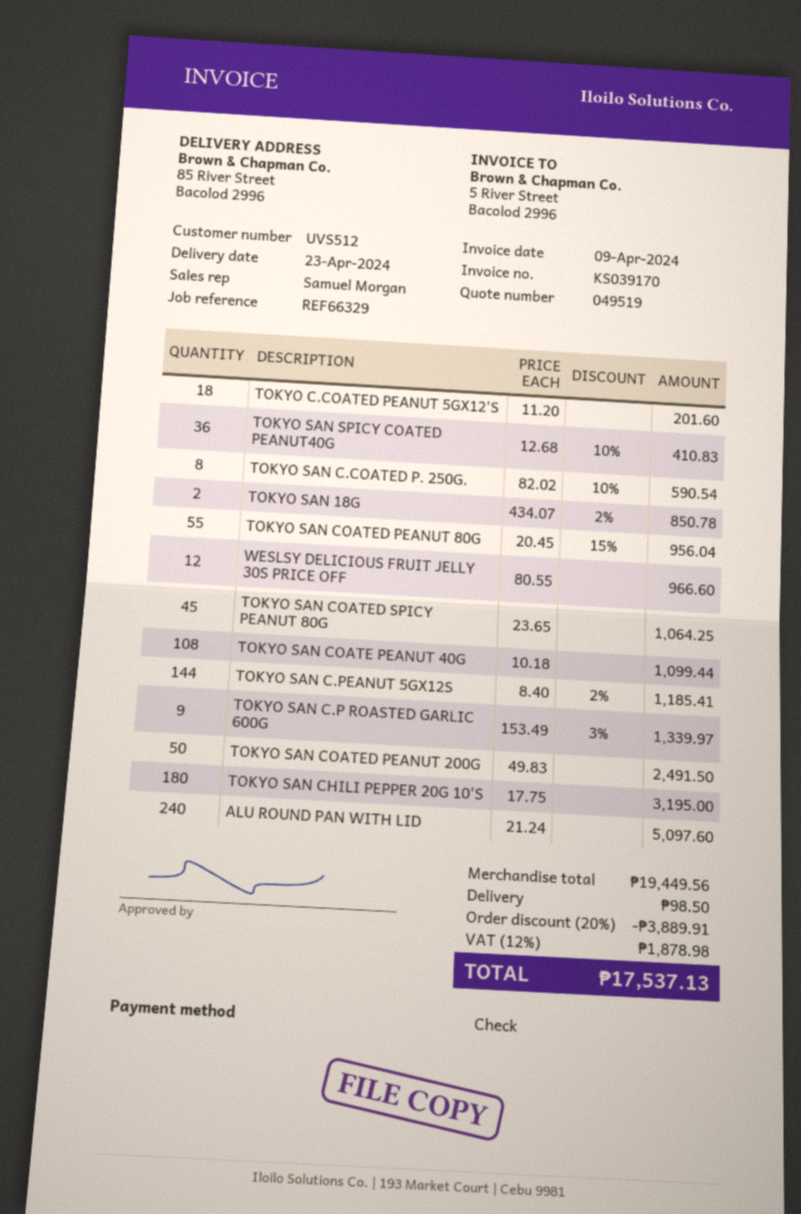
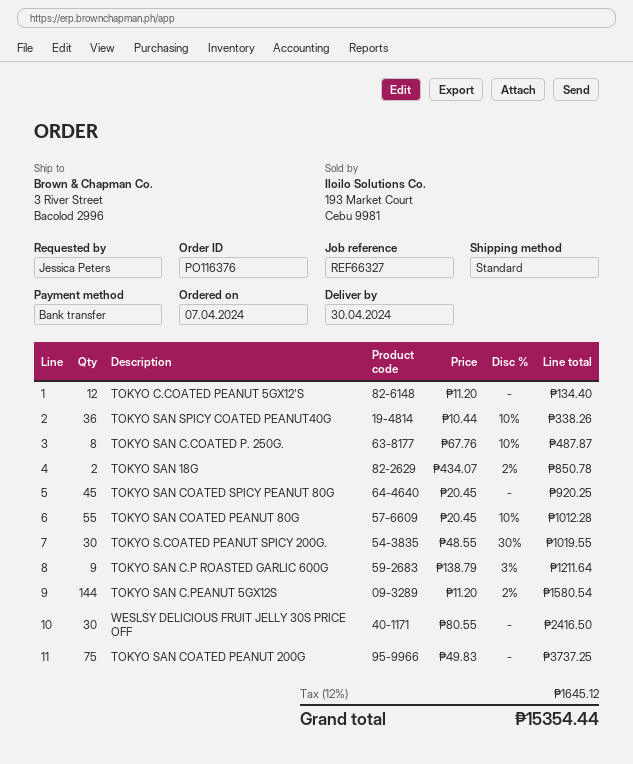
delivery date: 2024-04-23 -> 2024-04-30
reference: REF66329 -> REF66327
payment method: cheque -> bank transfer
ship to: 85 River Street, Bacolod 2996 -> 3 River Street, Bacolod 2996
TOKYO C.COATED PEANUT 5GX12'S: 18 x 11.20 = 201.60 -> 12 x 11.20 = 134.40
TOKYO SAN SPICY COATED PEANUT40G: 36 x 12.68 - 10% = 410.83 -> 36 x 10.44 - 10% = 338.26
TOKYO SAN C.COATED P. 250G.: 8 x 82.02 - 10% = 590.54 -> 8 x 67.76 - 10% = 487.87
TOKYO SAN COATED PEANUT 80G: 55 x 20.45 - 15% = 956.04 -> 55 x 20.45 - 10% = 1012.28
WESLSY DELICIOUS FRUIT JELLY 30S PRICE OFF: 12 x 80.55 = 966.60 -> 30 x 80.55 = 2416.50
TOKYO SAN COATED SPICY PEANUT 80G: 45 x 23.65 = 1064.25 -> 45 x 20.45 = 920.25
TOKYO SAN COATE PEANUT 40G: 108 x 10.18 = 1099.44 -> none
TOKYO SAN C.PEANUT 5GX12S: 144 x 8.40 - 2% = 1185.41 -> 144 x 11.20 - 2% = 1580.54
TOKYO SAN C.P ROASTED GARLIC 600G: 9 x 153.49 - 3% = 1339.97 -> 9 x 138.79 - 3% = 1211.64
TOKYO SAN COATED PEANUT 200G: 50 x 49.83 = 2491.50 -> 75 x 49.83 = 3737.25
TOKYO SAN CHILI PEPPER 20G 10'S: 180 x 17.75 = 3195.00 -> none
ALU ROUND PAN WITH LID: 240 x 21.24 = 5097.60 -> none
TOKYO S.COATED PEANUT SPICY 200G.: none -> 30 x 48.55 - 30% = 1019.55
discount: 20% = 3889.91 -> none
shipping: 98.50 -> none
tax: 12% = 1878.98 -> 12% = 1645.12
total: 17537.13 -> 15354.44

